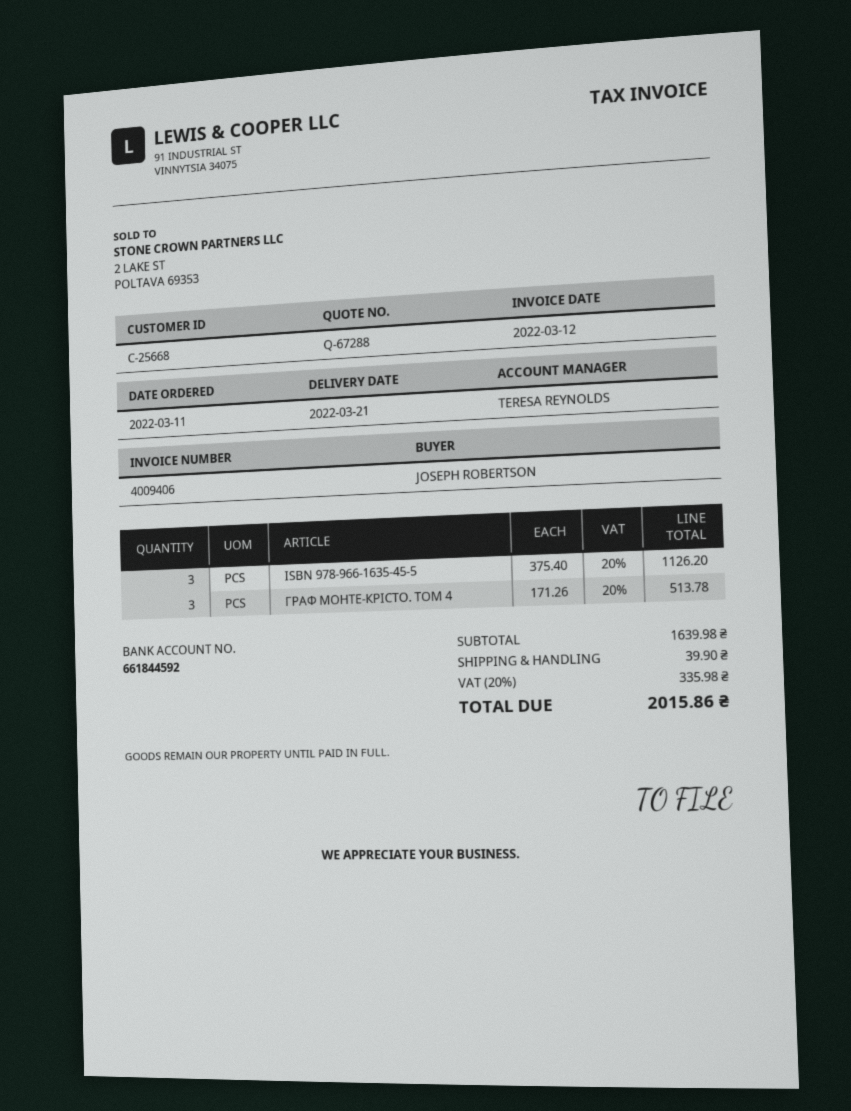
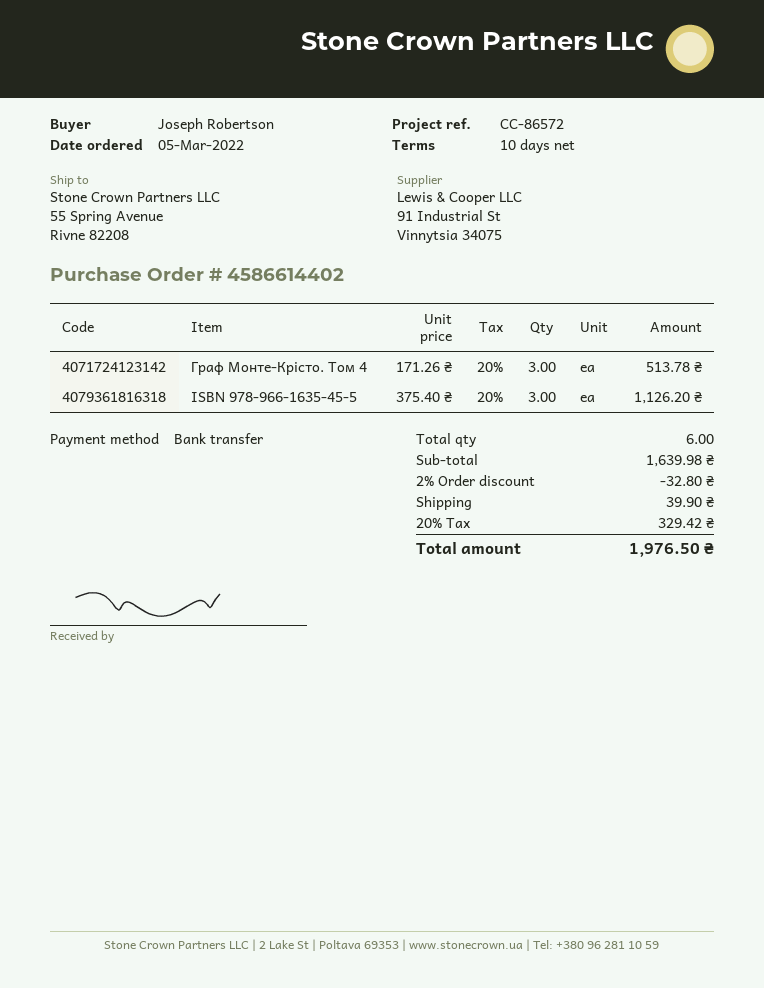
order date: 2022-03-11 -> 2022-03-05
discount: none -> 2% = 32.80
tax: 20% = 335.98 -> 20% = 329.42
total: 2015.86 -> 1976.50

